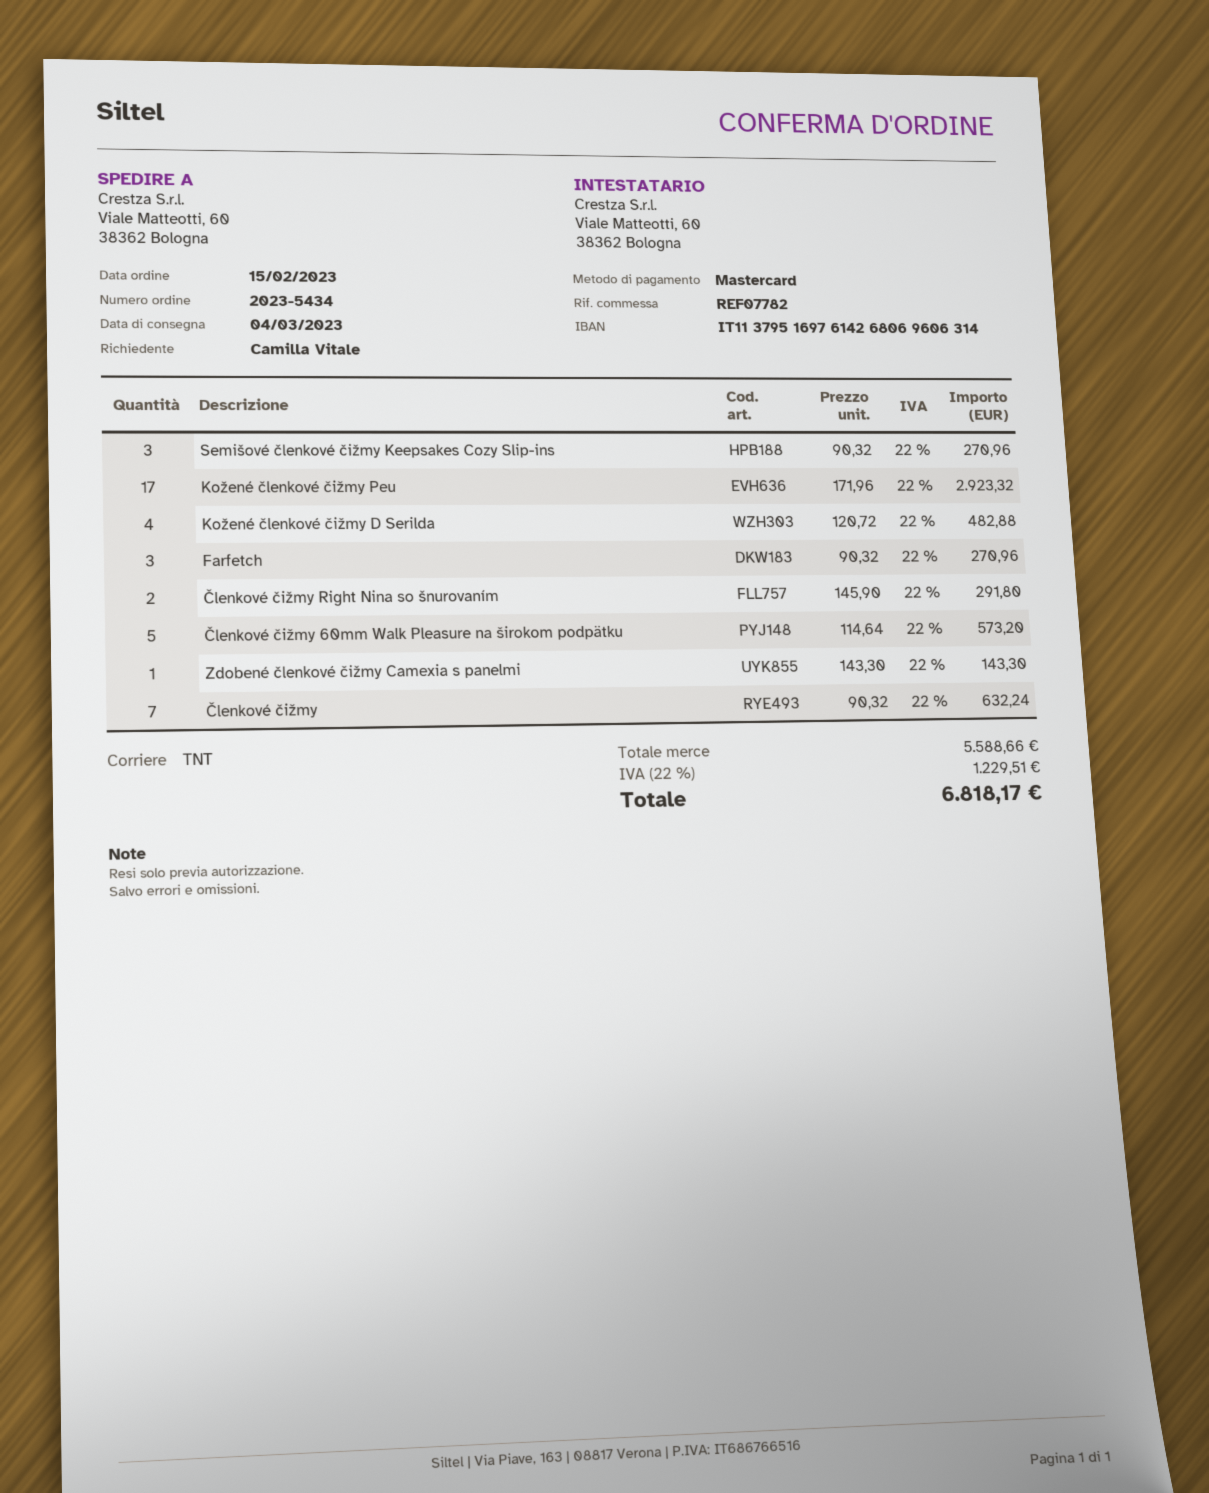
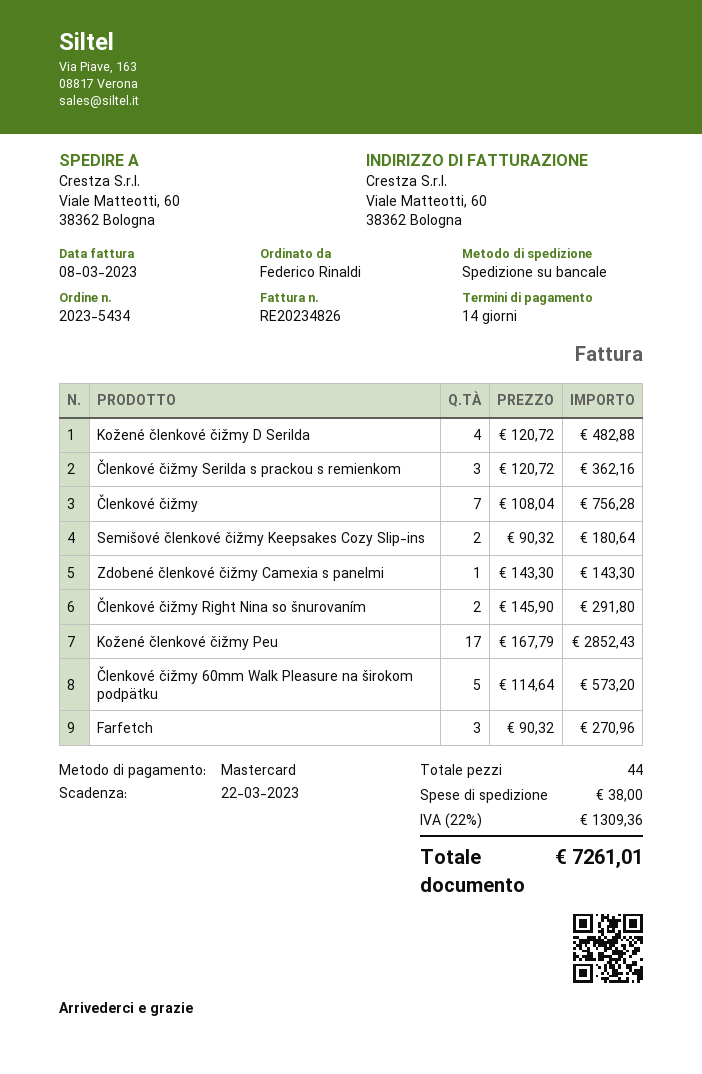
ordered by: Camilla Vitale -> Federico Rinaldi
shipping method: TNT -> pallet freight
Semišové členkové čižmy Keepsakes Cozy Slip-ins: 3 x 90.32 = 270.96 -> 2 x 90.32 = 180.64
Kožené členkové čižmy Peu: 17 x 171.96 = 2923.32 -> 17 x 167.79 = 2852.43
Členkové čižmy: 7 x 90.32 = 632.24 -> 7 x 108.04 = 756.28
Členkové čižmy Serilda s prackou s remienkom: none -> 3 x 120.72 = 362.16
shipping: none -> 38.00
tax: 22% = 1229.51 -> 22% = 1309.36
total: 6818.17 -> 7261.01

